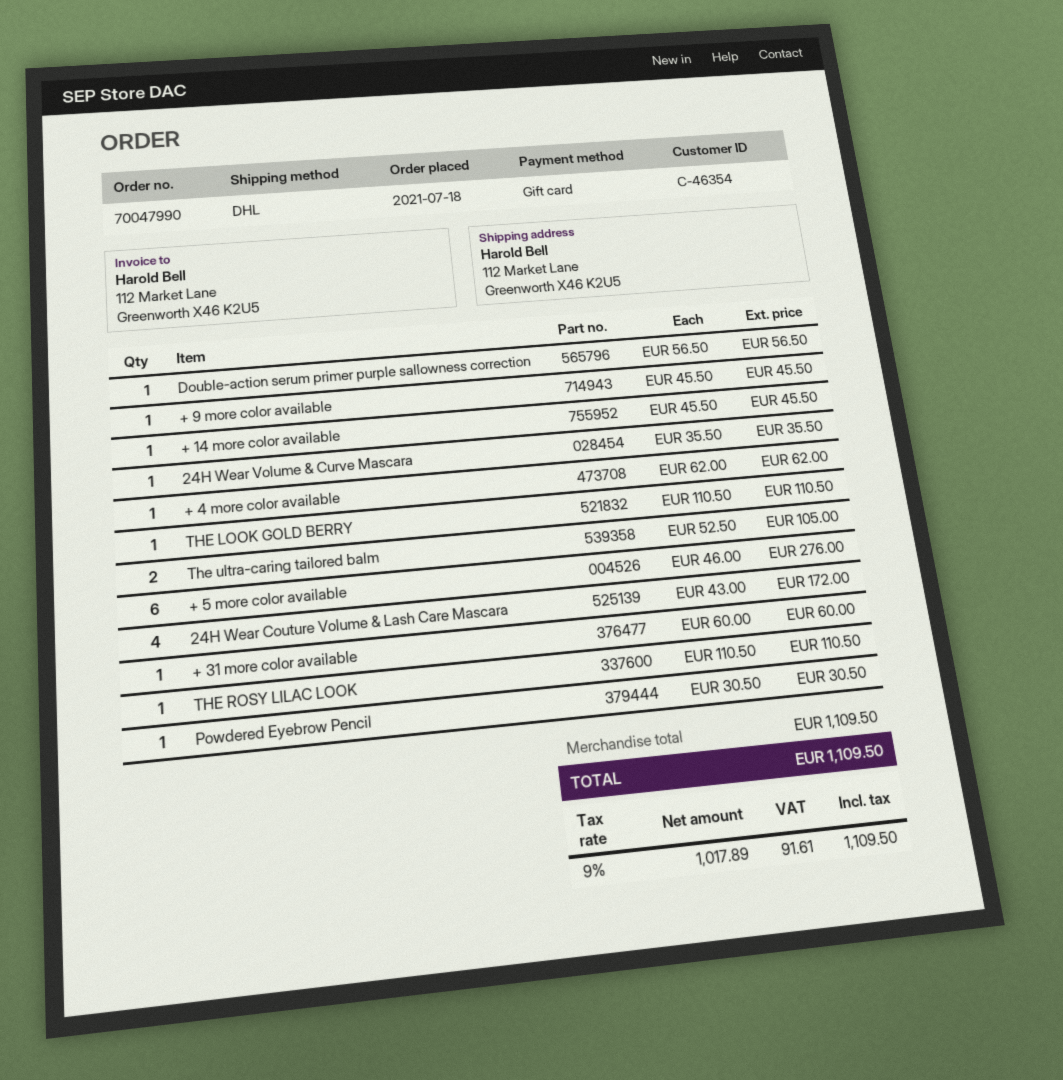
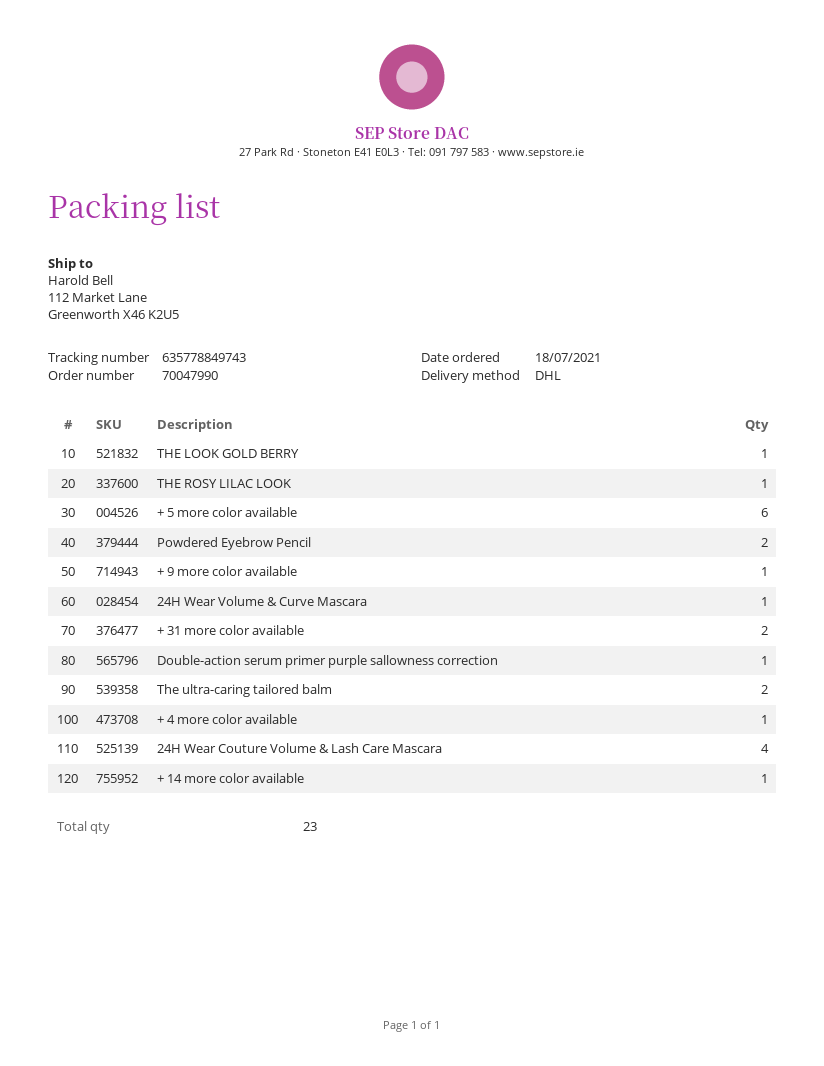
+ 31 more color available: 1 -> 2
Powdered Eyebrow Pencil: 1 -> 2

